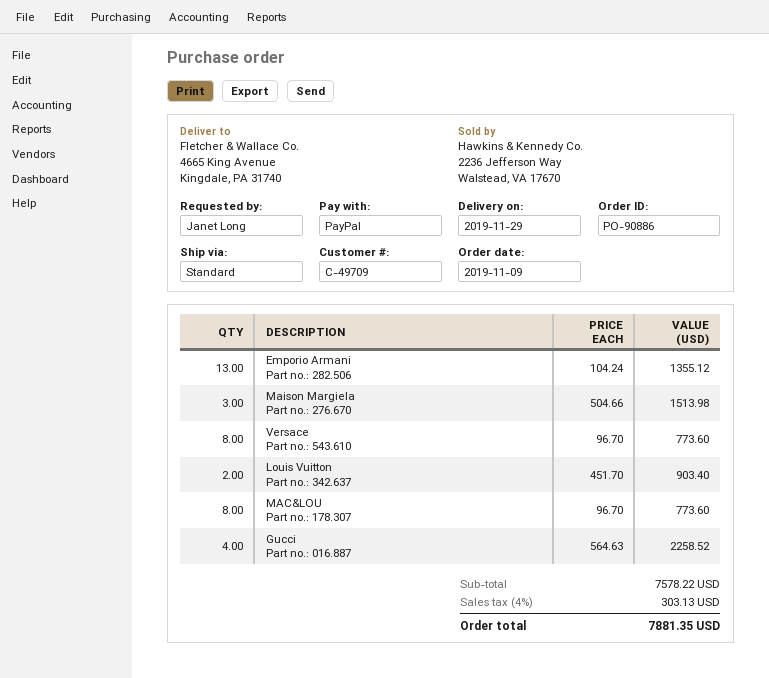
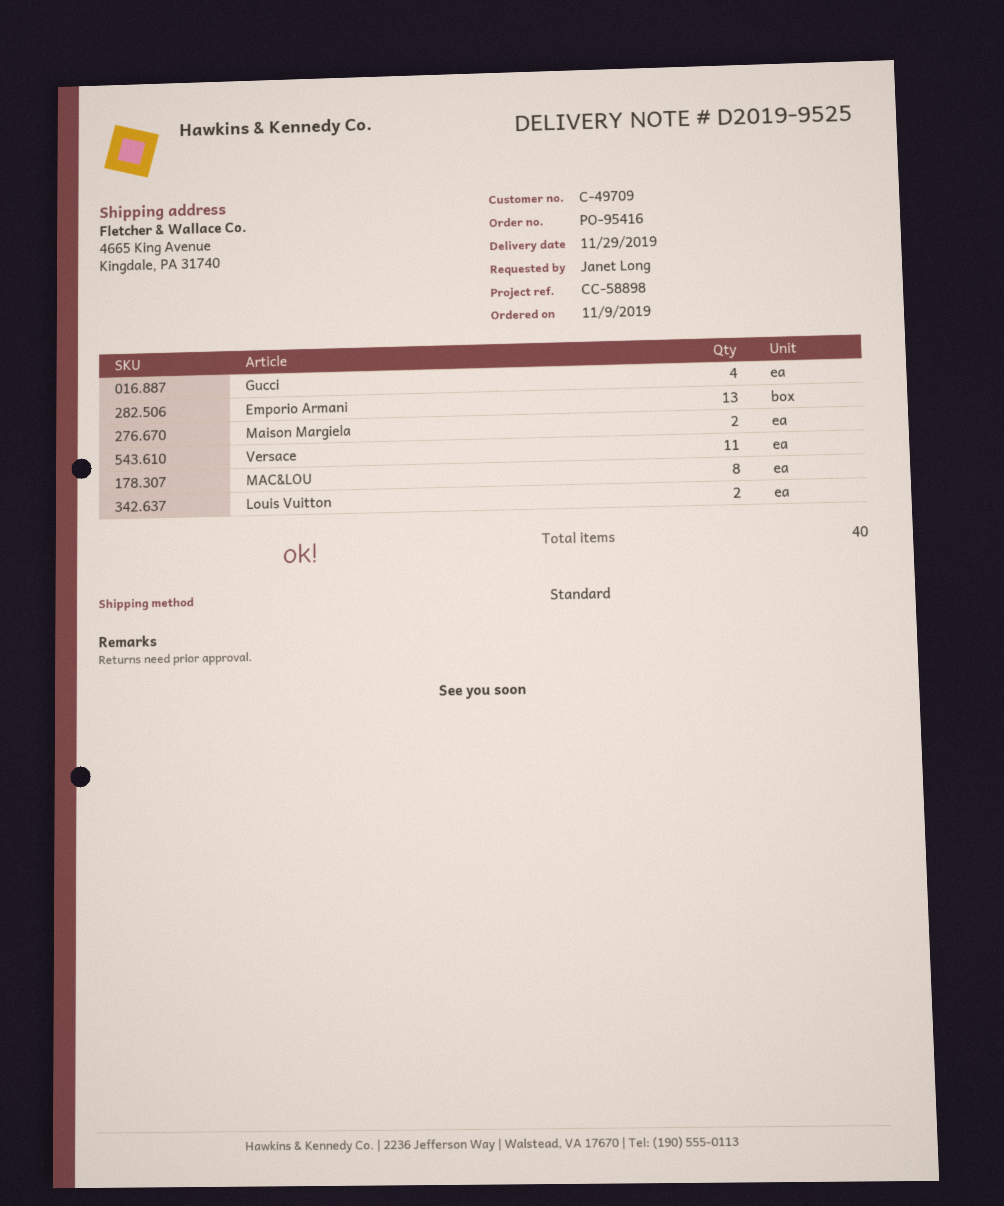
order number: PO-90886 -> PO-95416
Maison Margiela: 3 -> 2
Versace: 8 -> 11

